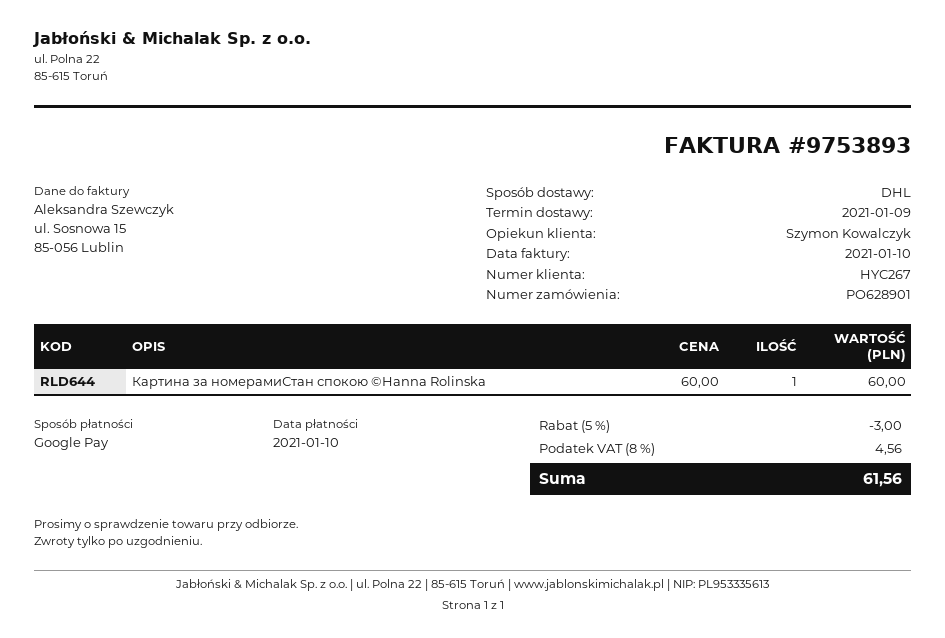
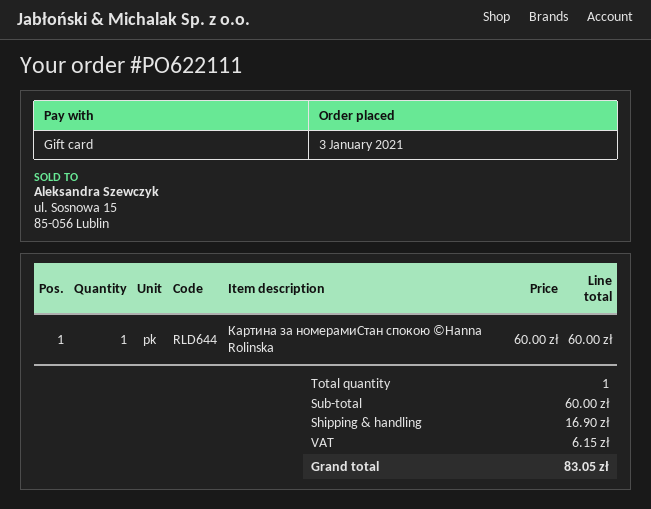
order number: PO628901 -> PO622111
payment method: Google Pay -> gift card
discount: 5% = 3.00 -> none
shipping: none -> 16.90
tax: 4.56 -> 6.15
total: 61.56 -> 83.05

